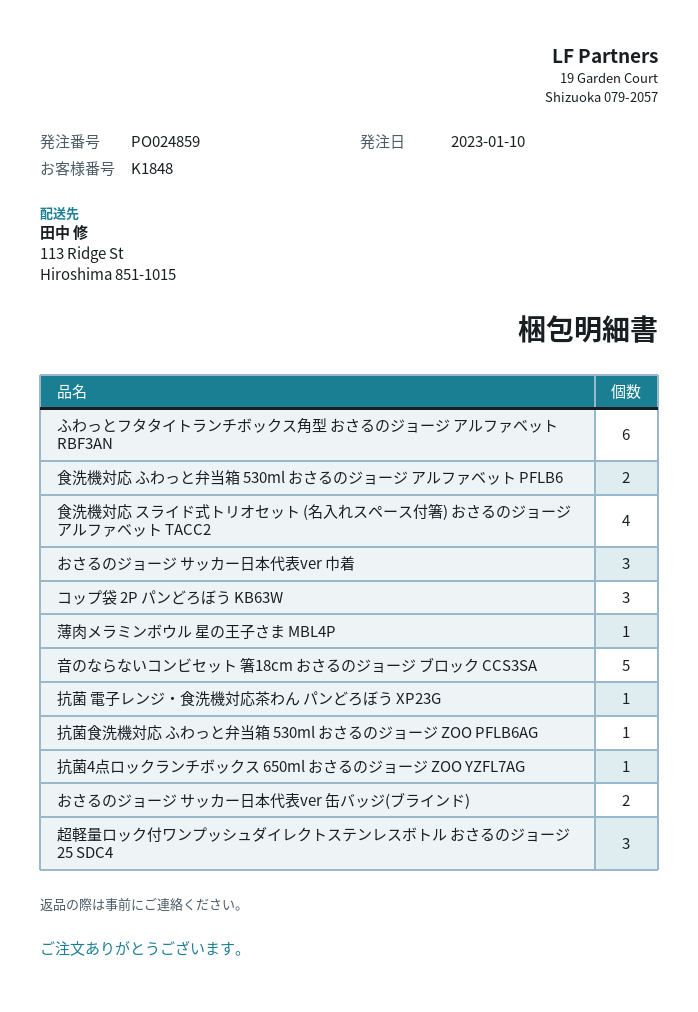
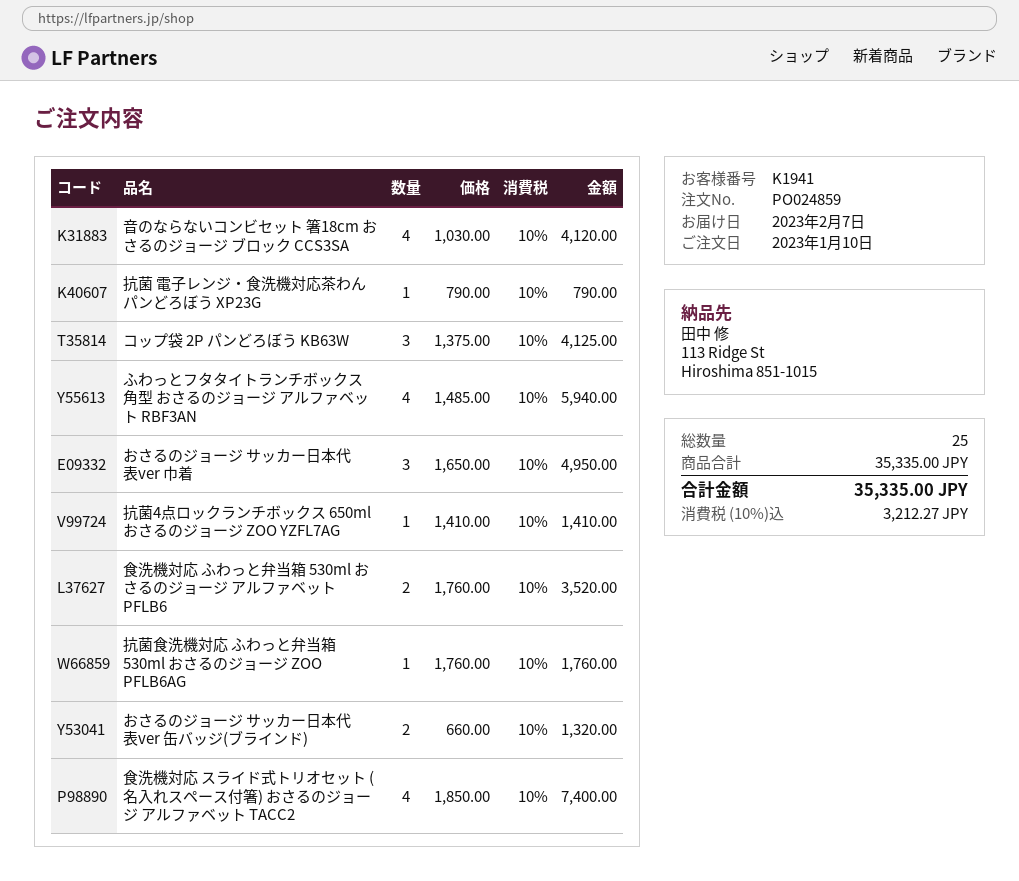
customer number: K1848 -> K1941
ふわっとフタタイトランチボックス角型 おさるのジョージ アルファベット RBF3AN: 6 -> 4
薄肉メラミンボウル 星の王子さま MBL4P: 1 -> none
音のならないコンビセット 箸18cm おさるのジョージ ブロック CCS3SA: 5 -> 4
超軽量ロック付ワンプッシュダイレクトステンレスボトル おさるのジョージ 25 SDC4: 3 -> none

